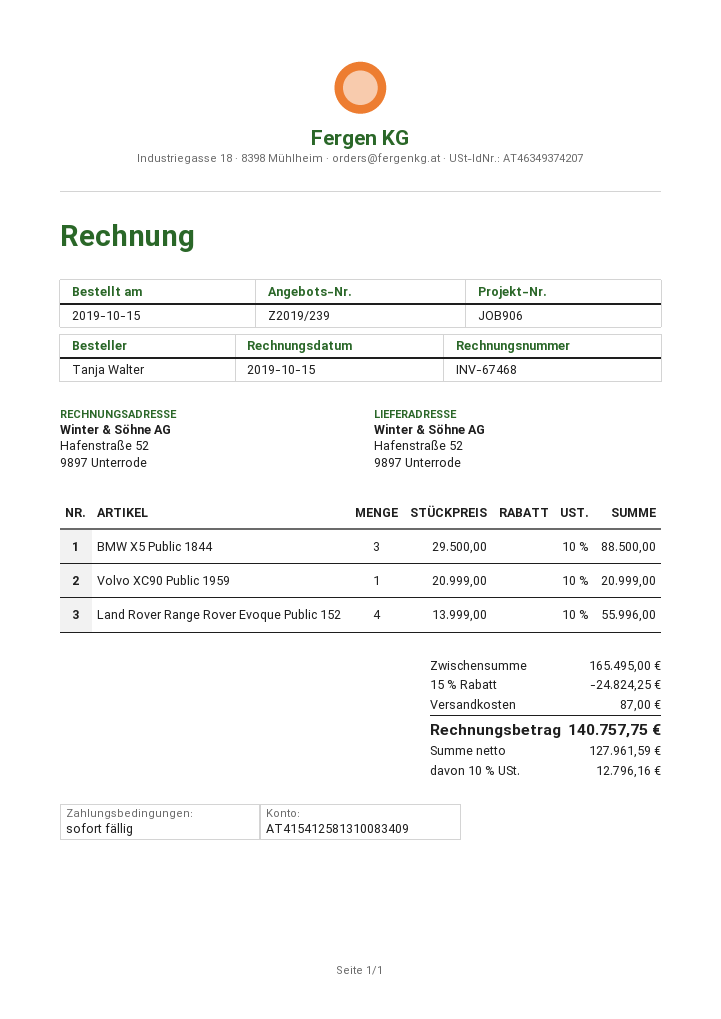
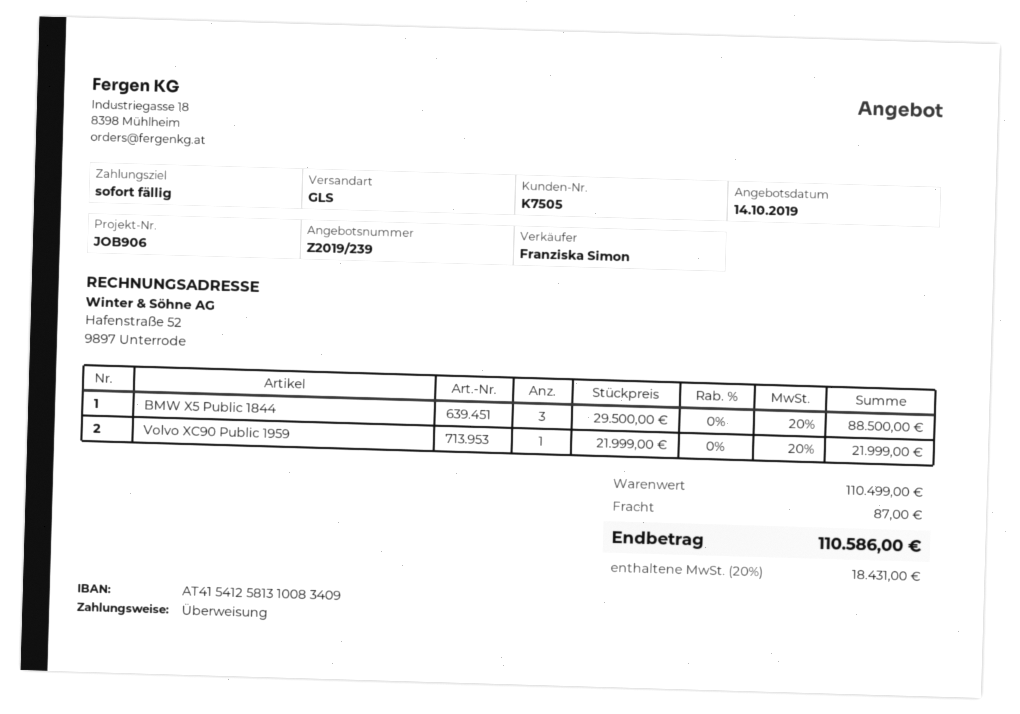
Volvo XC90 Public 1959: 1 x 20999.00 = 20999.00 -> 1 x 21999.00 = 21999.00
Land Rover Range Rover Evoque Public 152: 4 x 13999.00 = 55996.00 -> none
subtotal: 165495.00 -> 110499.00
discount: 15% = 24824.25 -> none
tax: 10% = 12796.16 -> 20% = 18431.00
total: 140757.75 -> 110586.00

